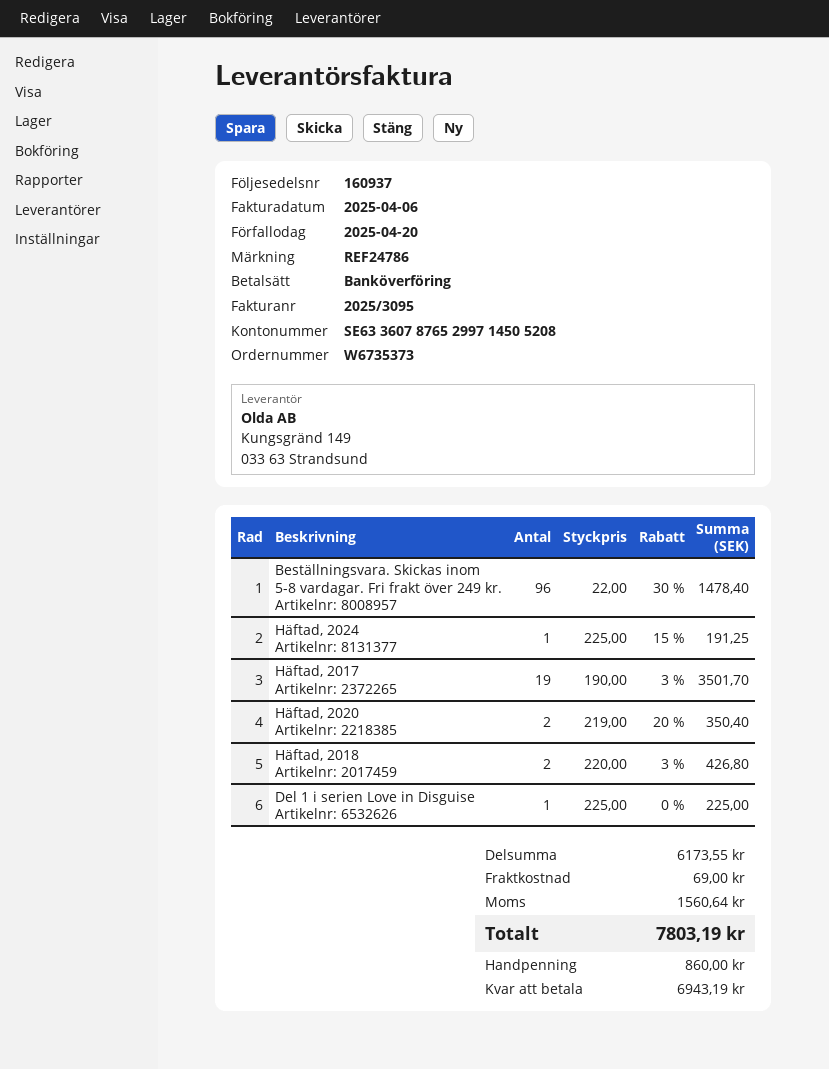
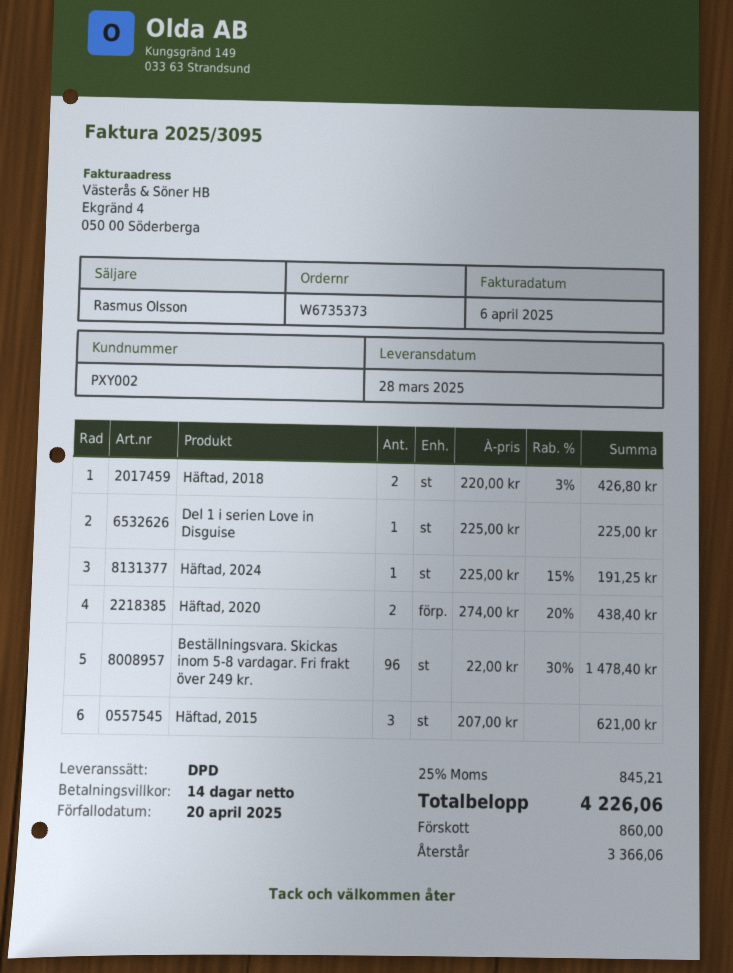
Häftad, 2017: 19 x 190.00 - 3% = 3501.70 -> none
Häftad, 2020: 2 x 219.00 - 20% = 350.40 -> 2 x 274.00 - 20% = 438.40
Häftad, 2015: none -> 3 x 207.00 = 621.00
shipping: 69.00 -> none
tax: 1560.64 -> 845.21
total: 7803.19 -> 4226.06
balance: 6943.19 -> 3366.06

